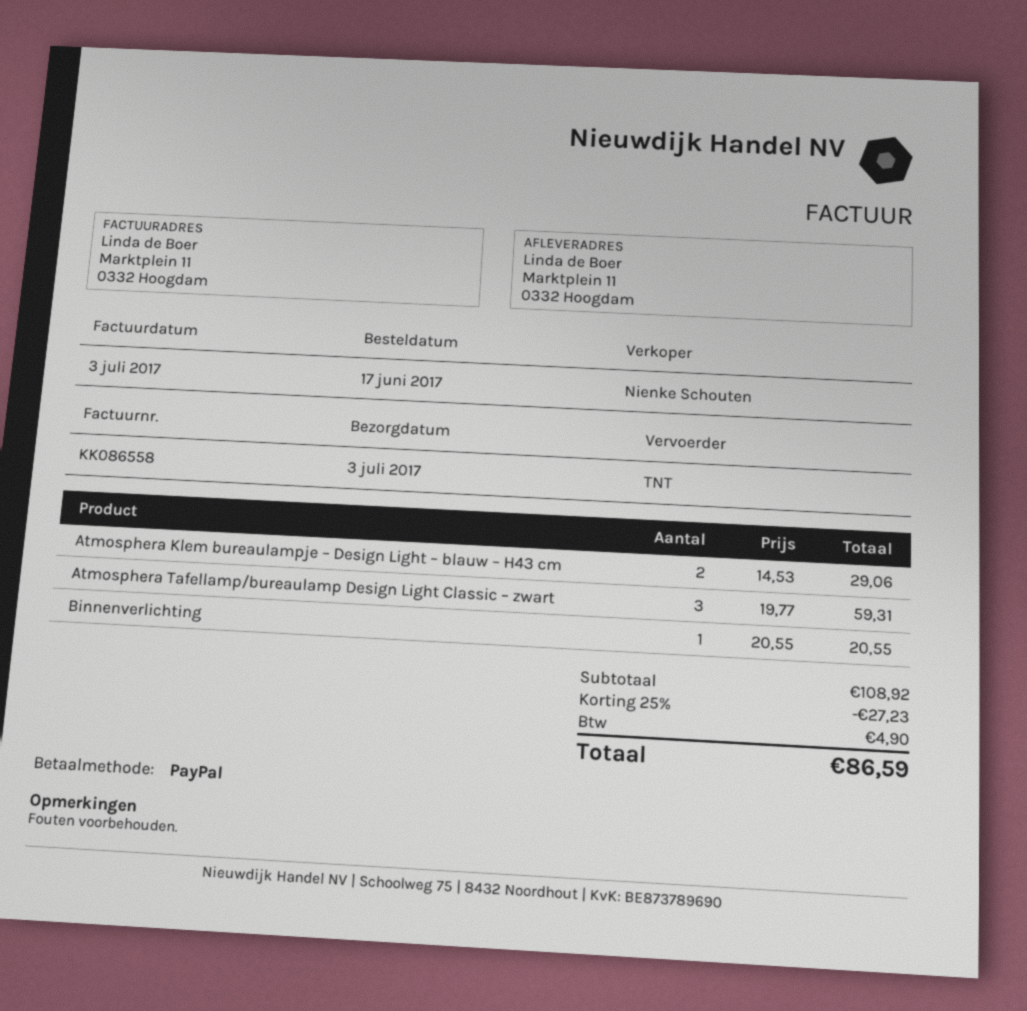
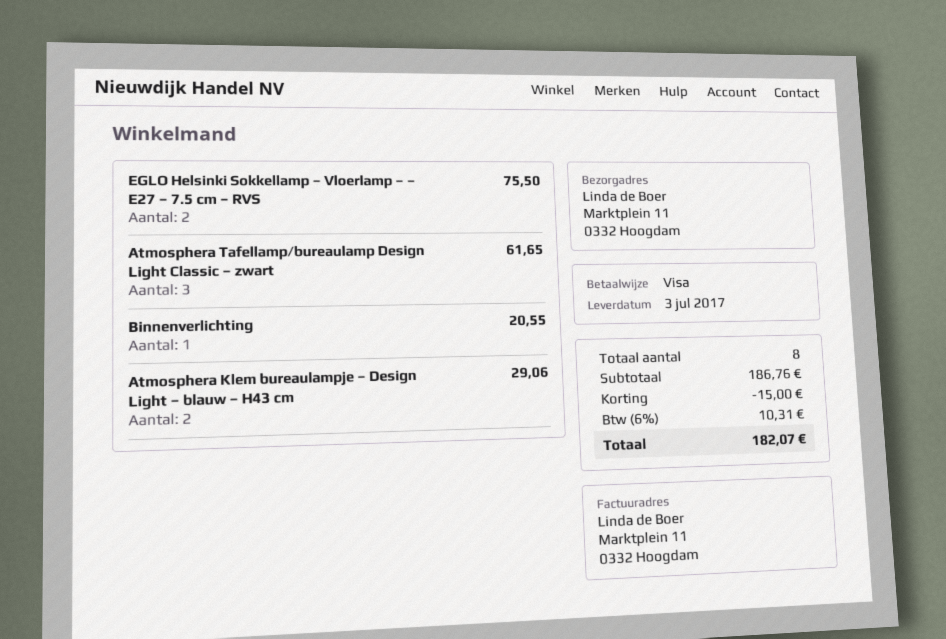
payment method: PayPal -> Visa
Atmosphera Tafellamp/bureaulamp Design Light Classic – zwart: 3 for 59.31 -> 3 for 61.65
EGLO Helsinki Sokkellamp – Vloerlamp – – E27 – 7.5 cm – RVS: none -> 2 for 75.50
subtotal: 108.92 -> 186.76
discount: 27.23 -> 15.00
tax: 4.90 -> 10.31
total: 86.59 -> 182.07

